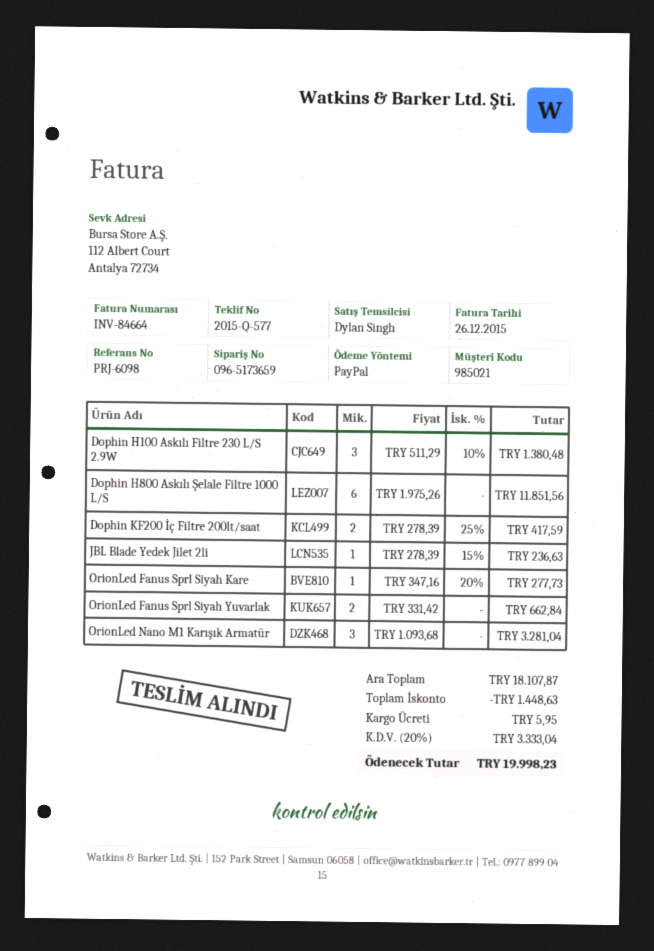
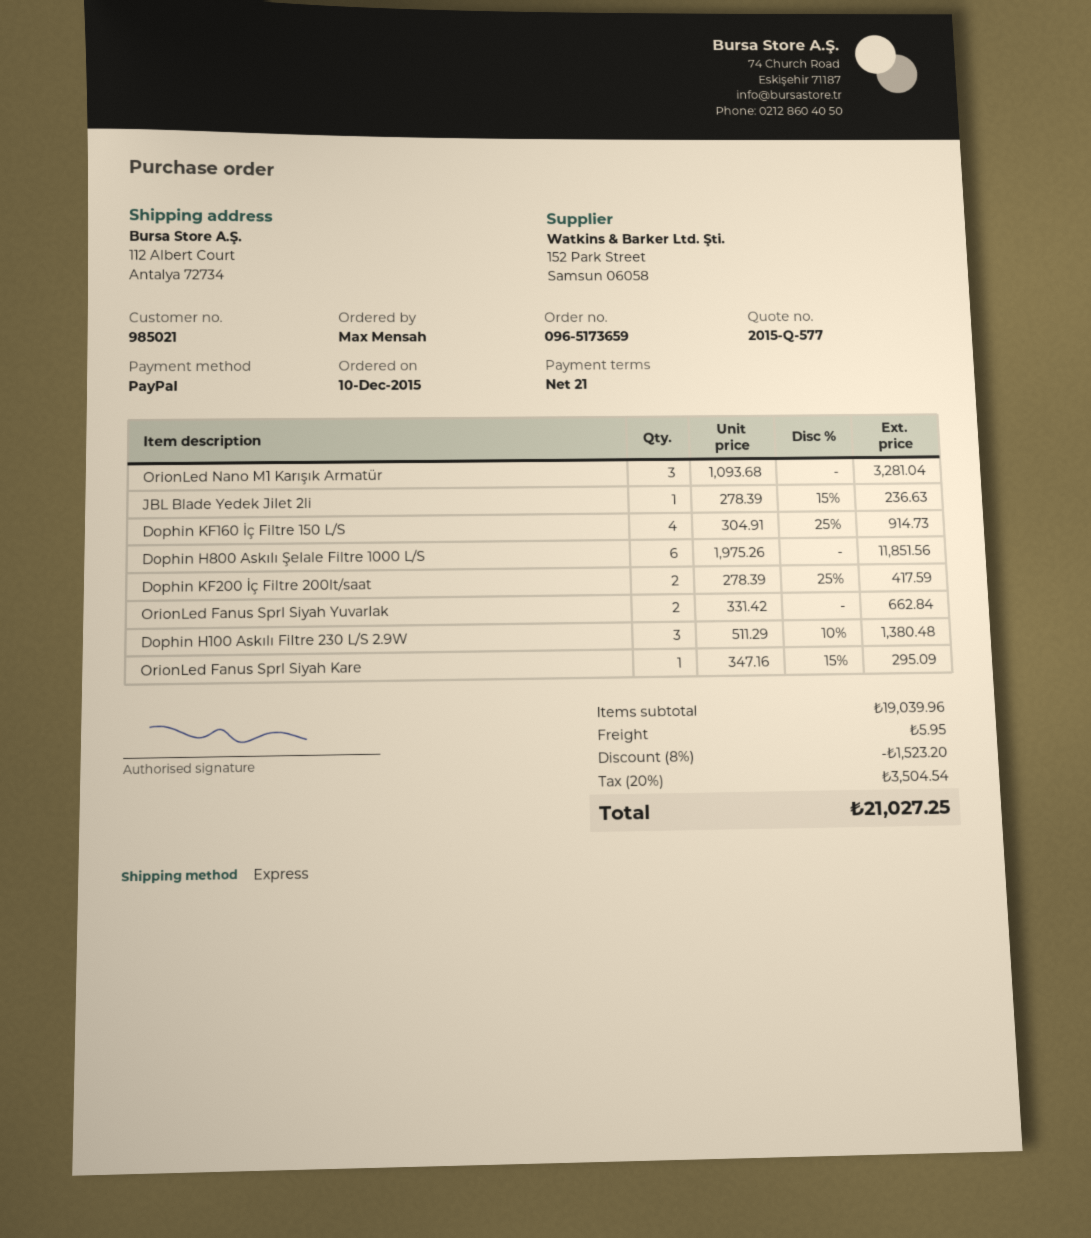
OrionLed Fanus Sprl Siyah Kare: 1 x 347.16 - 20% = 277.73 -> 1 x 347.16 - 15% = 295.09
Dophin KF160 İç Filtre 150 L/S: none -> 4 x 304.91 - 25% = 914.73
subtotal: 18107.87 -> 19039.96
discount: 1448.63 -> 1523.20
tax: 20% = 3333.04 -> 20% = 3504.54
total: 19998.23 -> 21027.25

